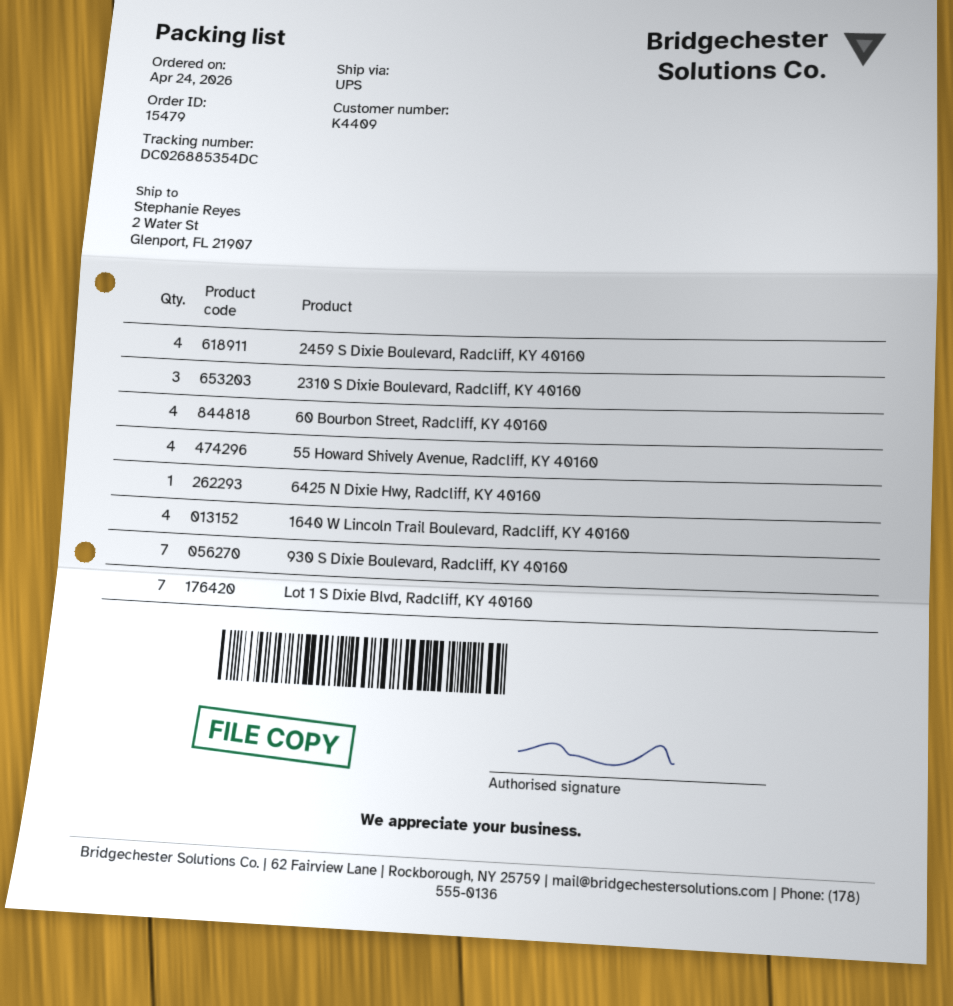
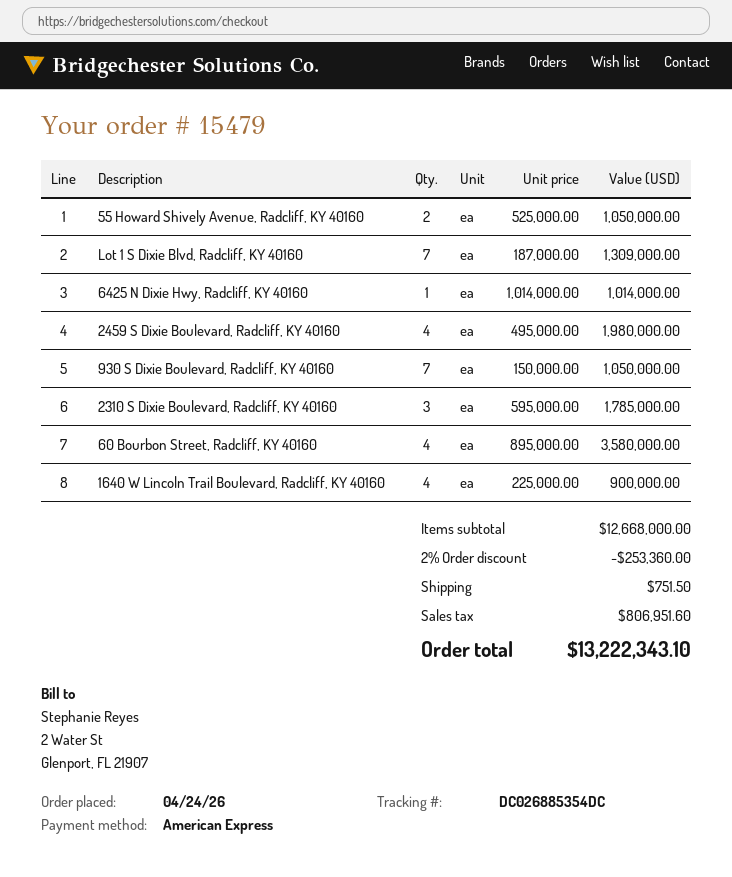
55 Howard Shively Avenue, Radcliff, KY 40160: 4 -> 2

